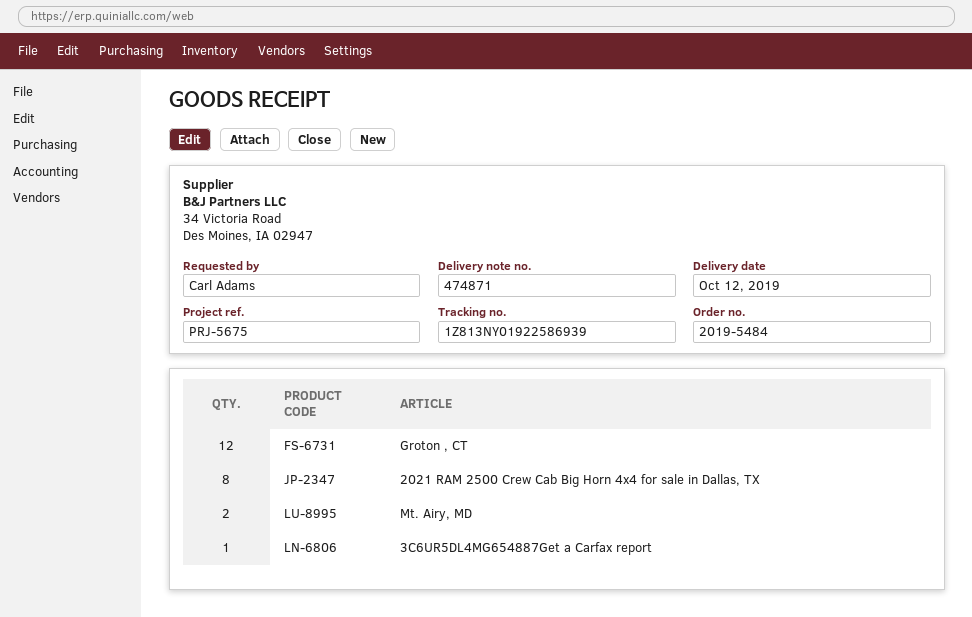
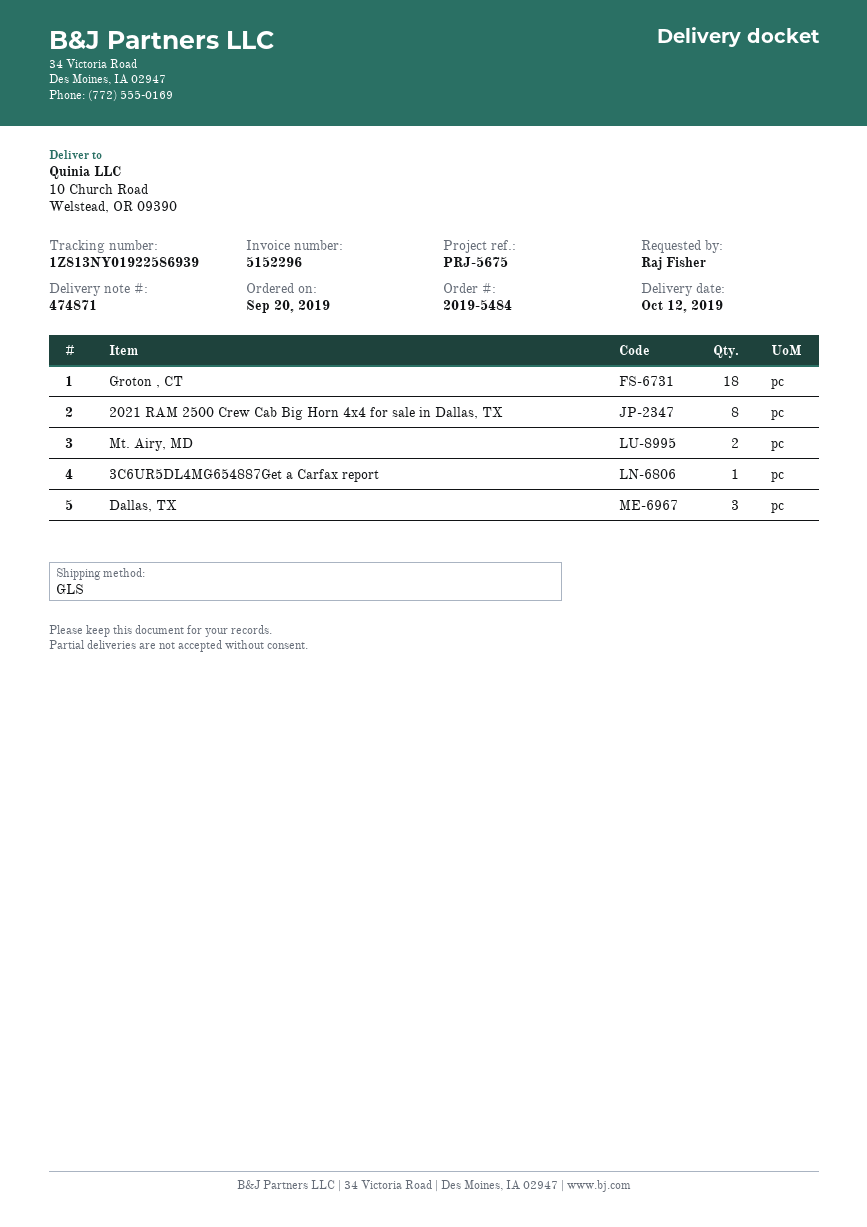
ordered by: Carl Adams -> Raj Fisher
Groton , CT: 12 -> 18
Dallas, TX: none -> 3

